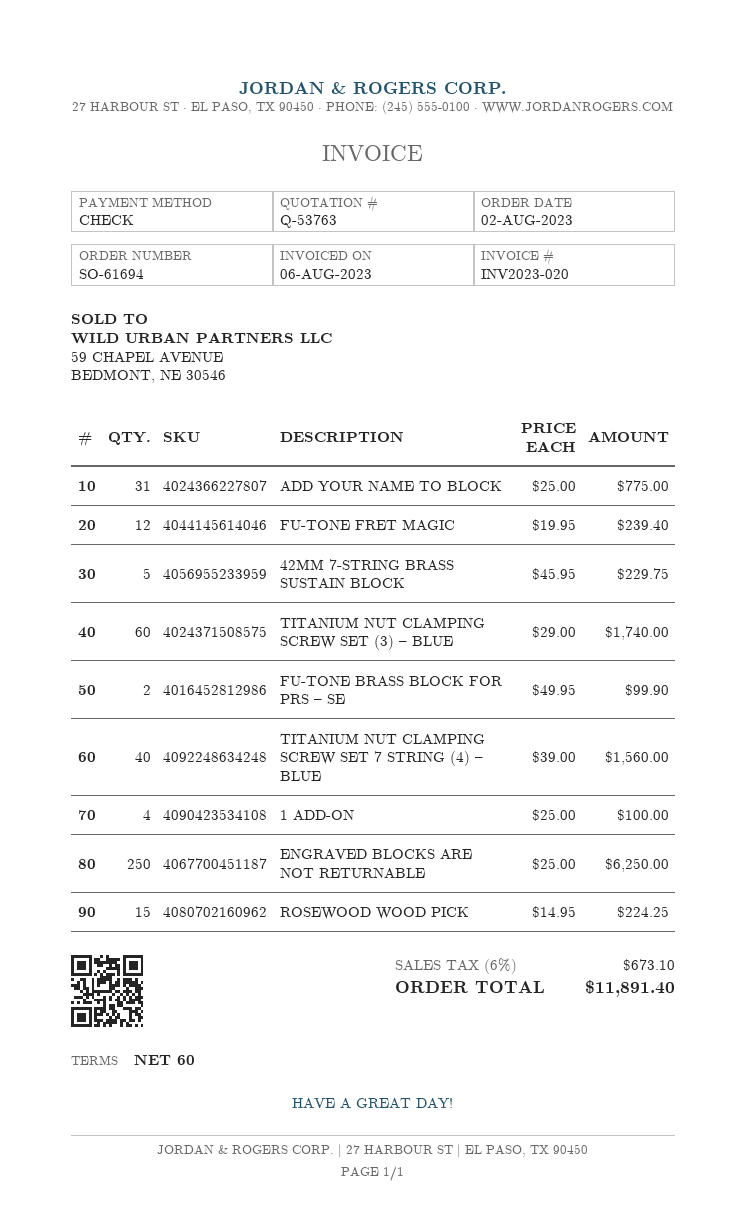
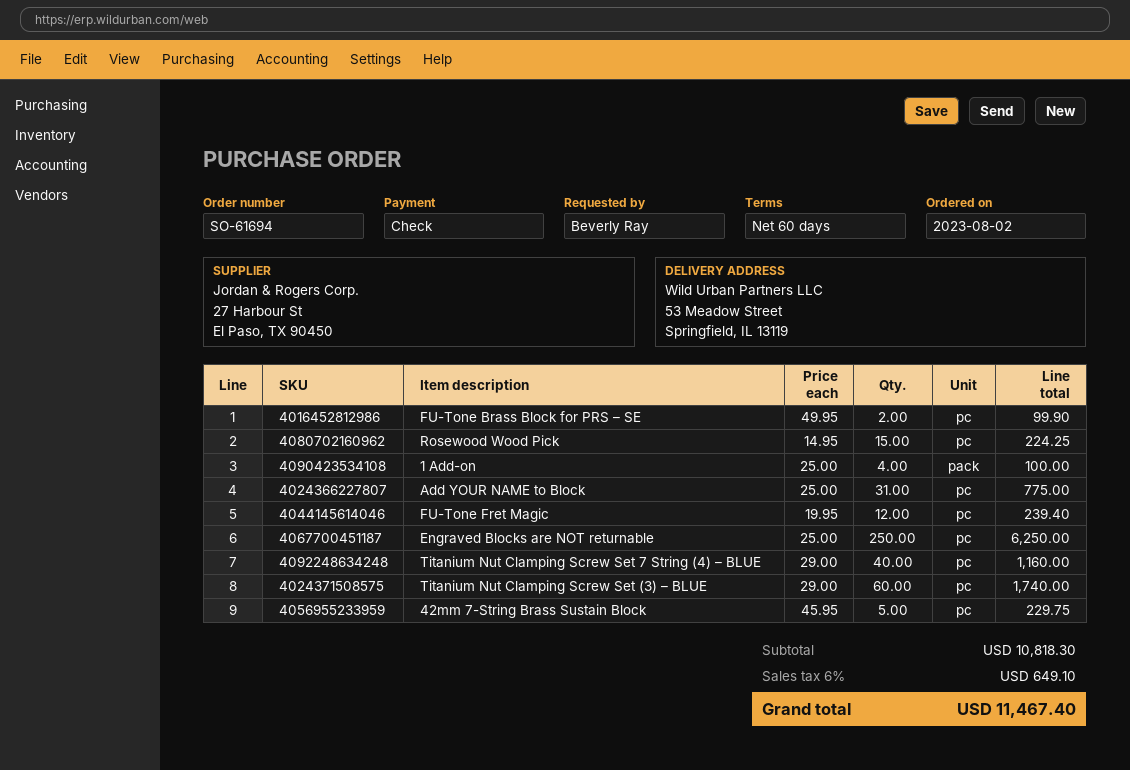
TITANIUM NUT CLAMPING SCREW SET 7 STRING (4) – BLUE: 40 x 39.00 = 1560.00 -> 40 x 29.00 = 1160.00
tax: 6% = 673.10 -> 6% = 649.10
total: 11891.40 -> 11467.40

